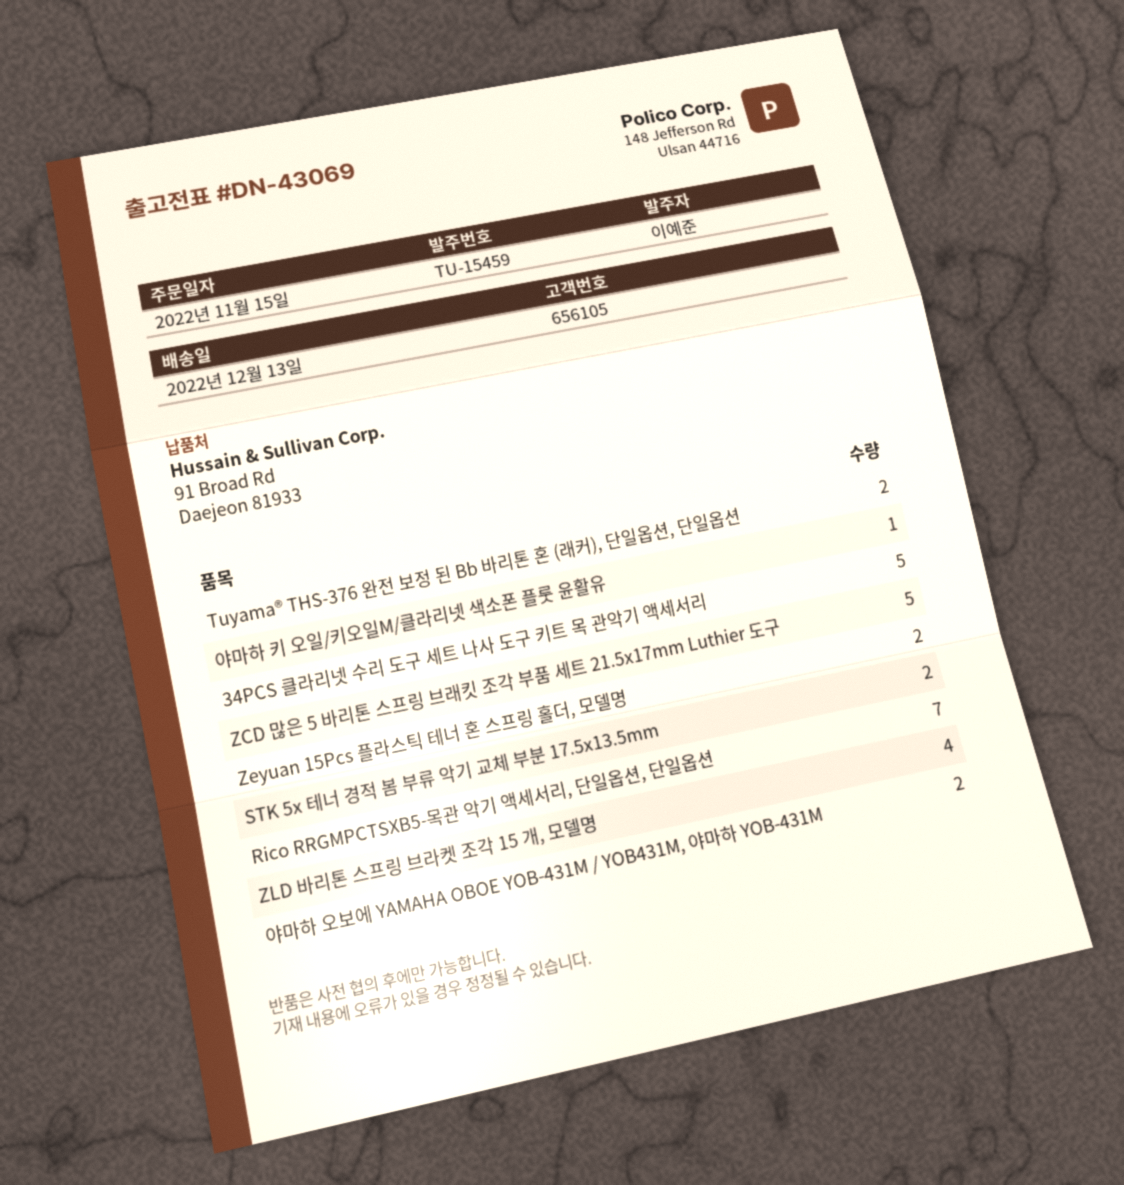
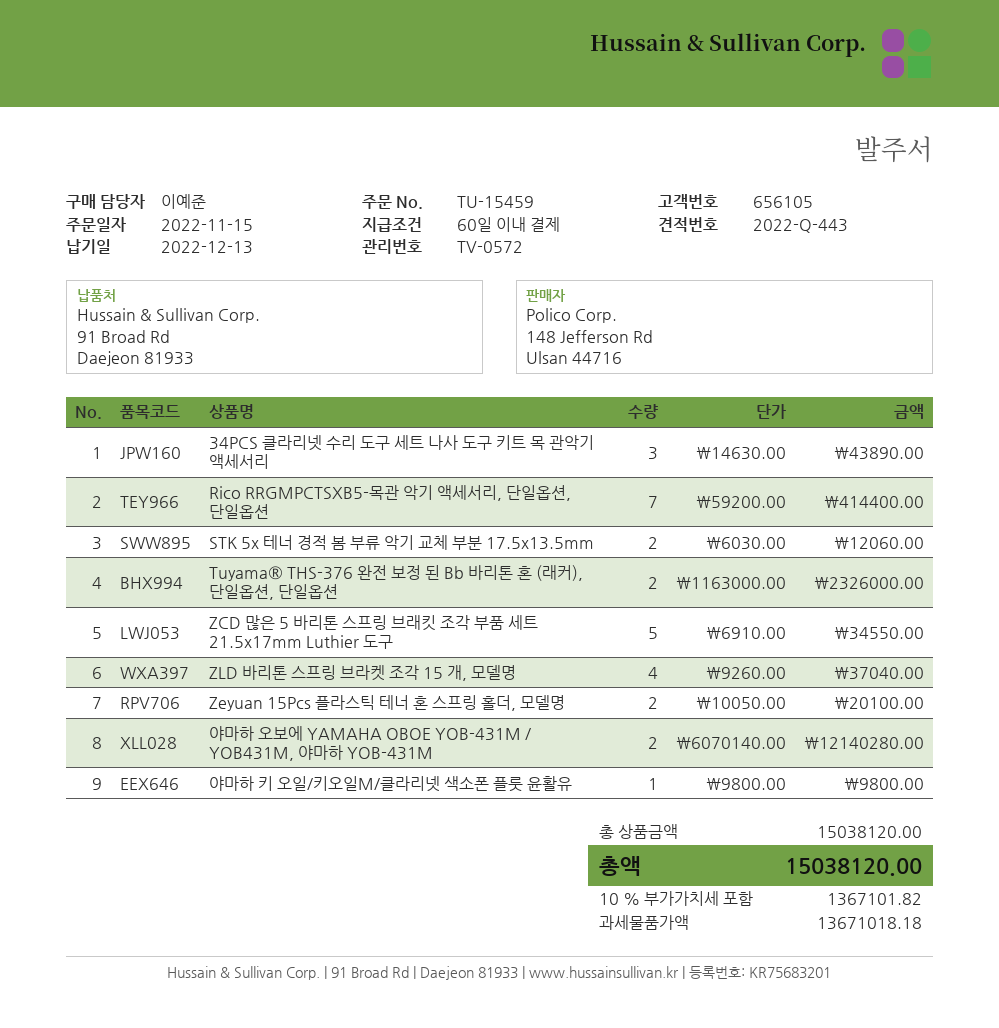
34PCS 클라리넷 수리 도구 세트 나사 도구 키트 목 관악기 액세서리: 5 -> 3

